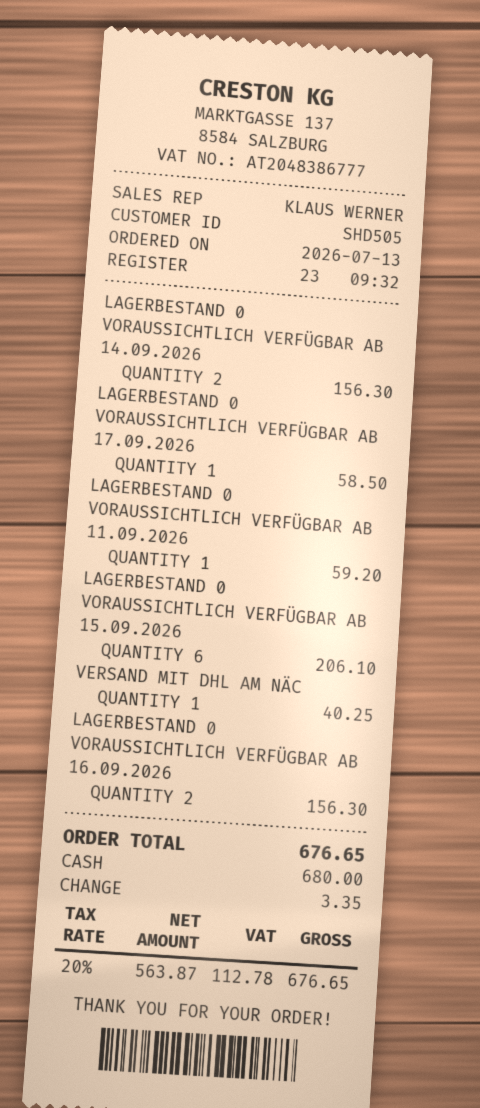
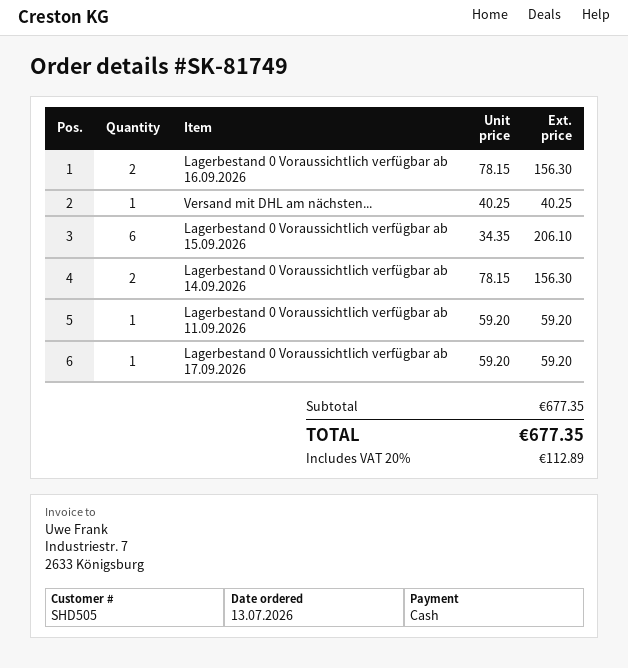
LAGERBESTAND 0 VORAUSSICHTLICH VERFÜGBAR AB 17.09.2026: 1 for 58.50 -> 1 for 59.20
tax: 20% = 112.78 -> 20% = 112.89
total: 676.65 -> 677.35

